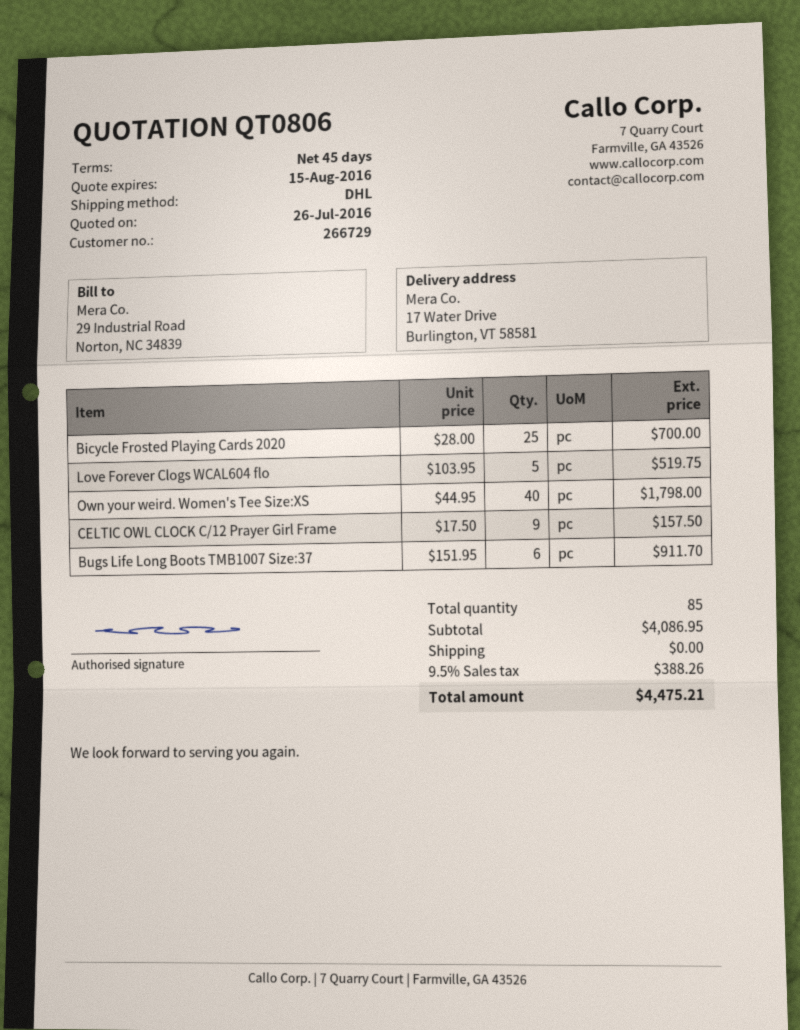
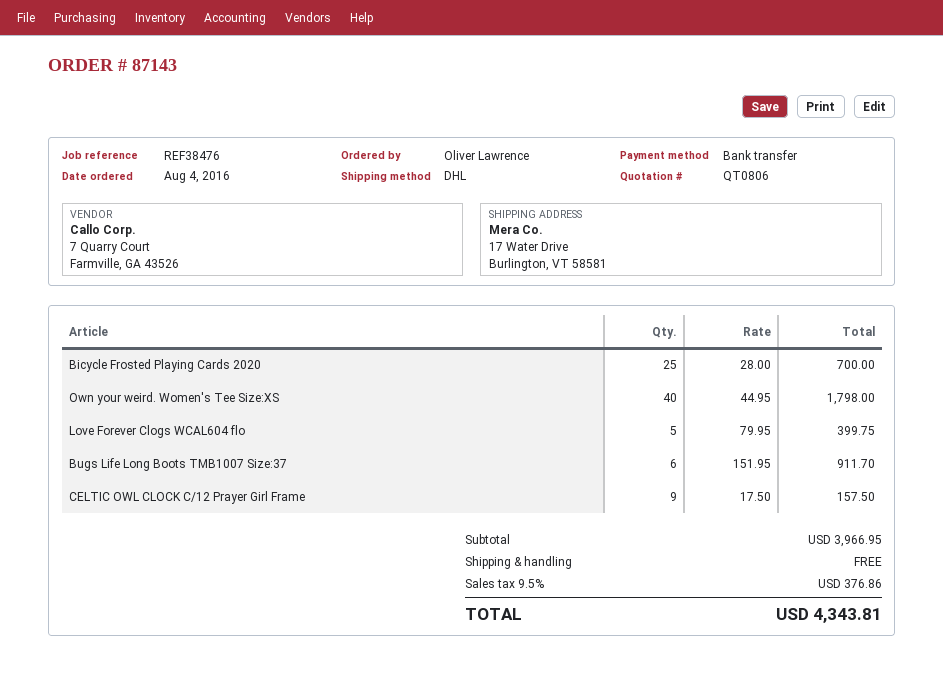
Love Forever Clogs WCAL604 flo: 5 x 103.95 = 519.75 -> 5 x 79.95 = 399.75
subtotal: 4086.95 -> 3966.95
tax: 9.5% = 388.26 -> 9.5% = 376.86
total: 4475.21 -> 4343.81

